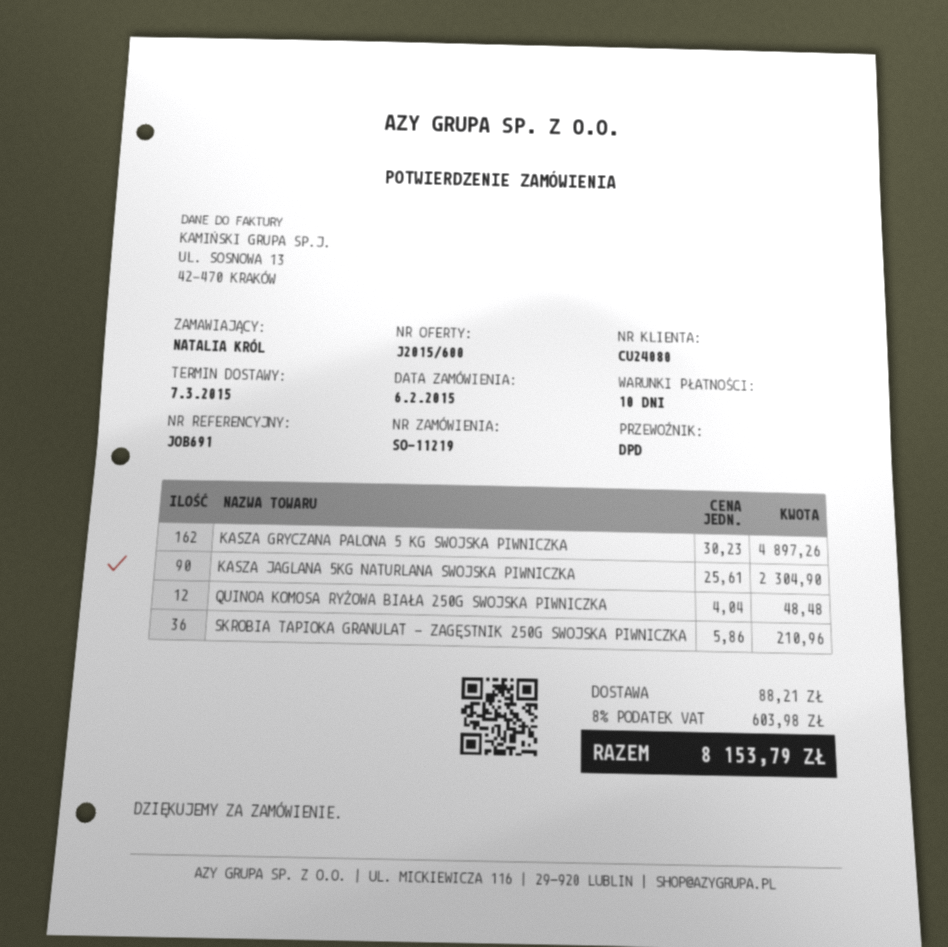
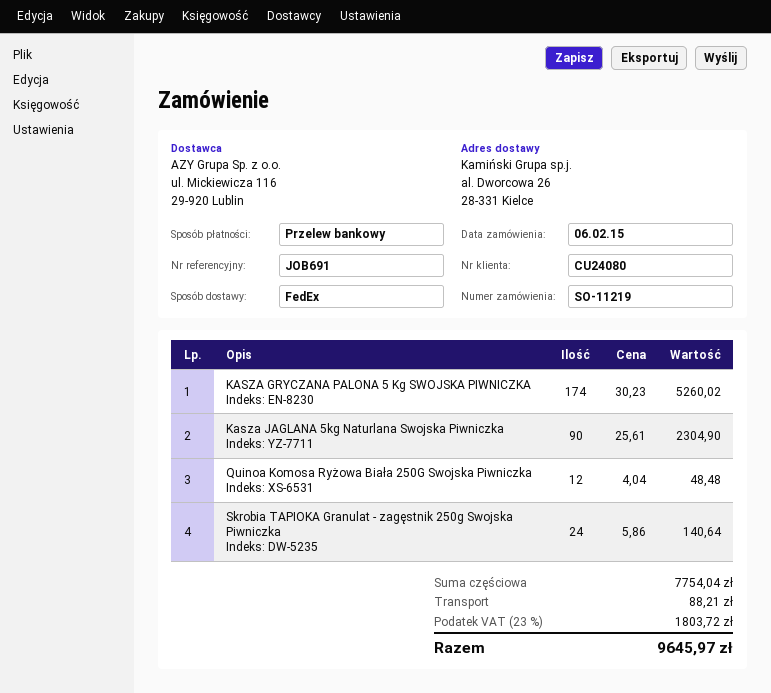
shipping method: DPD -> FedEx
KASZA GRYCZANA PALONA 5 KG SWOJSKA PIWNICZKA: 162 x 30.23 = 4897.26 -> 174 x 30.23 = 5260.02
SKROBIA TAPIOKA GRANULAT - ZAGĘSTNIK 250G SWOJSKA PIWNICZKA: 36 x 5.86 = 210.96 -> 24 x 5.86 = 140.64
tax: 8% = 603.98 -> 23% = 1803.72
total: 8153.79 -> 9645.97

